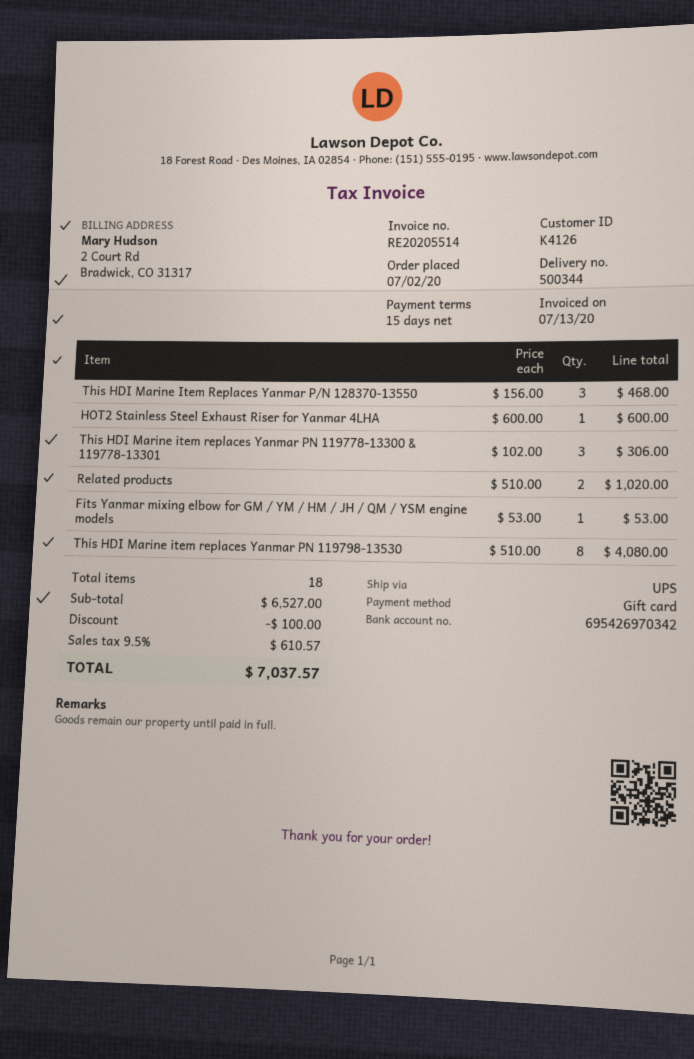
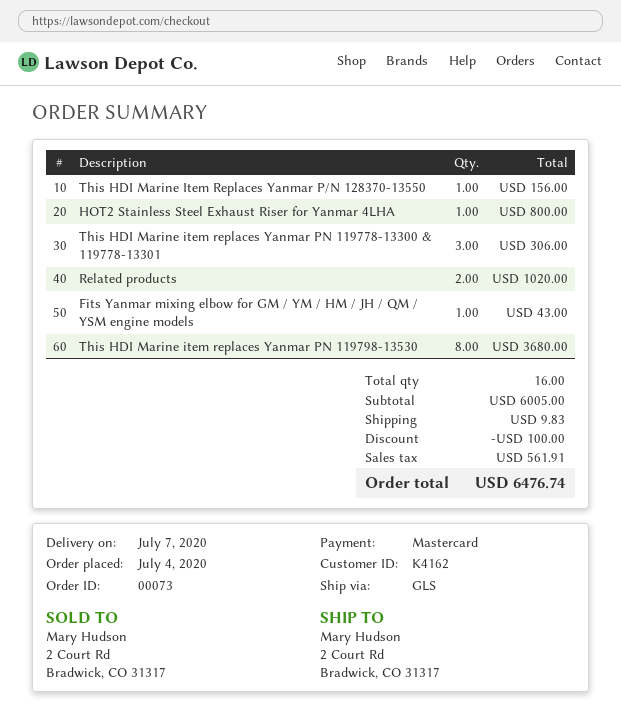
order date: 2020-07-02 -> 2020-07-04
customer number: K4126 -> K4162
payment method: gift card -> Mastercard
shipping method: UPS -> GLS
This HDI Marine Item Replaces Yanmar P/N 128370-13550: 3 for 468.00 -> 1 for 156.00
HOT2 Stainless Steel Exhaust Riser for Yanmar 4LHA: 1 for 600.00 -> 1 for 800.00
Fits Yanmar mixing elbow for GM / YM / HM / JH / QM / YSM engine models: 1 for 53.00 -> 1 for 43.00
This HDI Marine item replaces Yanmar PN 119798-13530: 8 for 4080.00 -> 8 for 3680.00
total quantity: 18 -> 16
subtotal: 6527.00 -> 6005.00
shipping: none -> 9.83
tax: 610.57 -> 561.91
total: 7037.57 -> 6476.74

